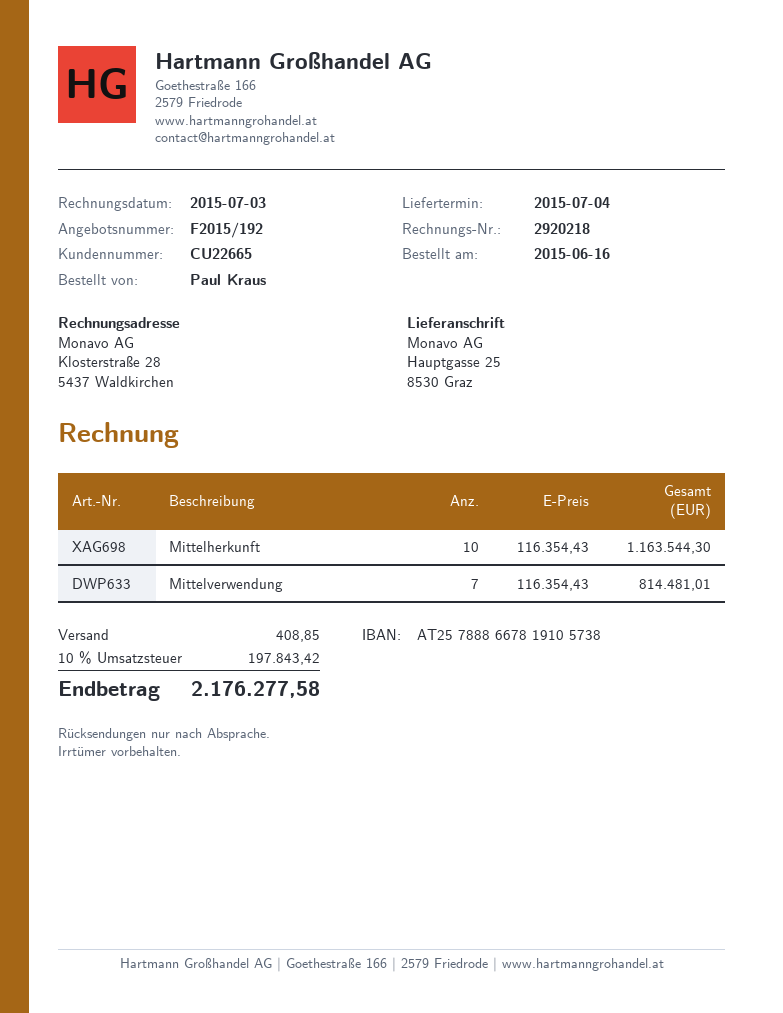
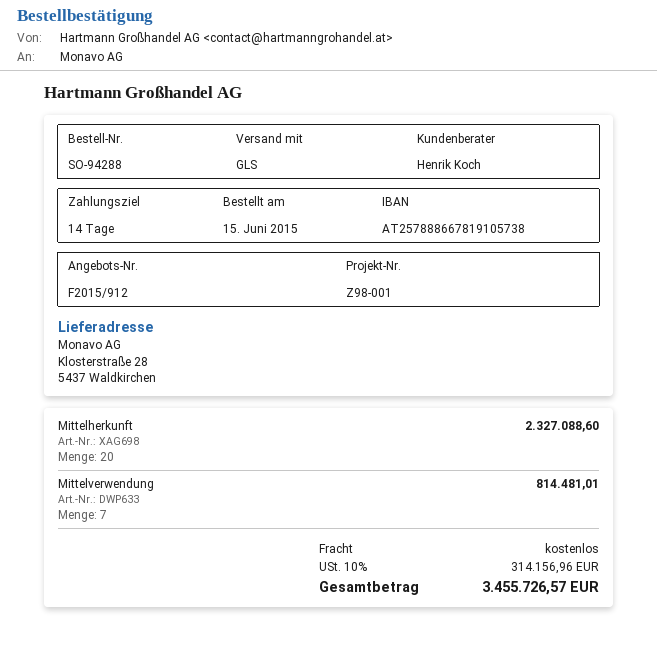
quote number: F2015/192 -> F2015/912
order date: 2015-06-16 -> 2015-06-15
ship to: Hauptgasse 25, 8530 Graz -> Klosterstraße 28, 5437 Waldkirchen
Mittelherkunft: 10 for 1163544.30 -> 20 for 2327088.60
shipping: 408.85 -> 0.00
tax: 10% = 197843.42 -> 10% = 314156.96
total: 2176277.58 -> 3455726.57

